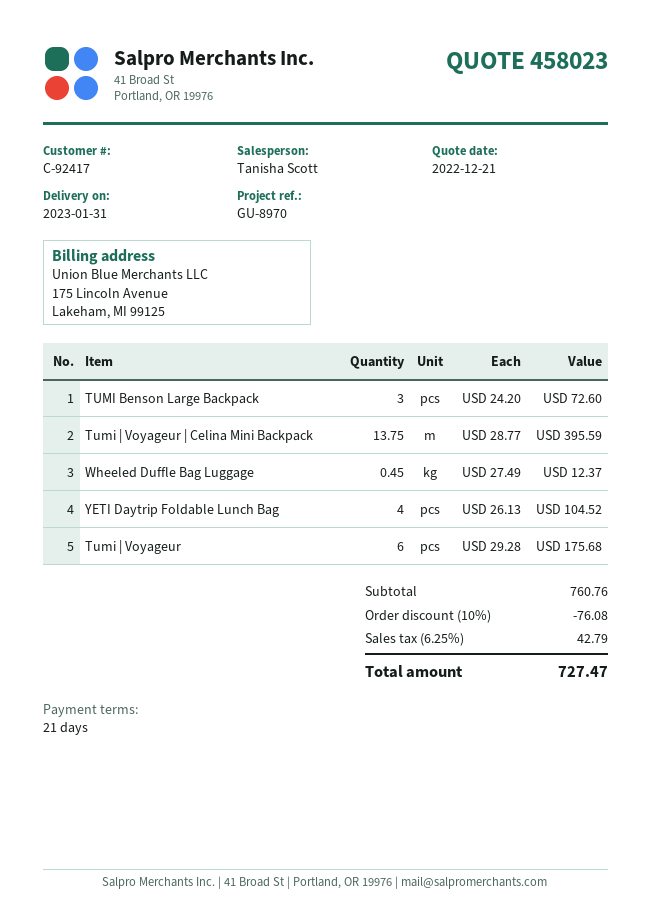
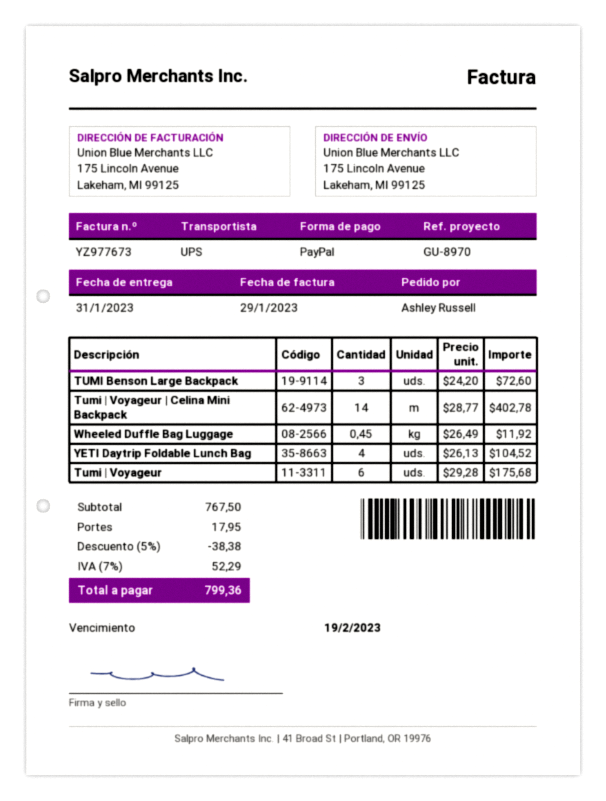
Tumi | Voyageur | Celina Mini Backpack: 13.75 x 28.77 = 395.59 -> 14 x 28.77 = 402.78
Wheeled Duffle Bag Luggage: 0.45 x 27.49 = 12.37 -> 0.45 x 26.49 = 11.92
subtotal: 760.76 -> 767.50
discount: 10% = 76.08 -> 5% = 38.38
shipping: none -> 17.95
tax: 6.25% = 42.79 -> 7% = 52.29
total: 727.47 -> 799.36

